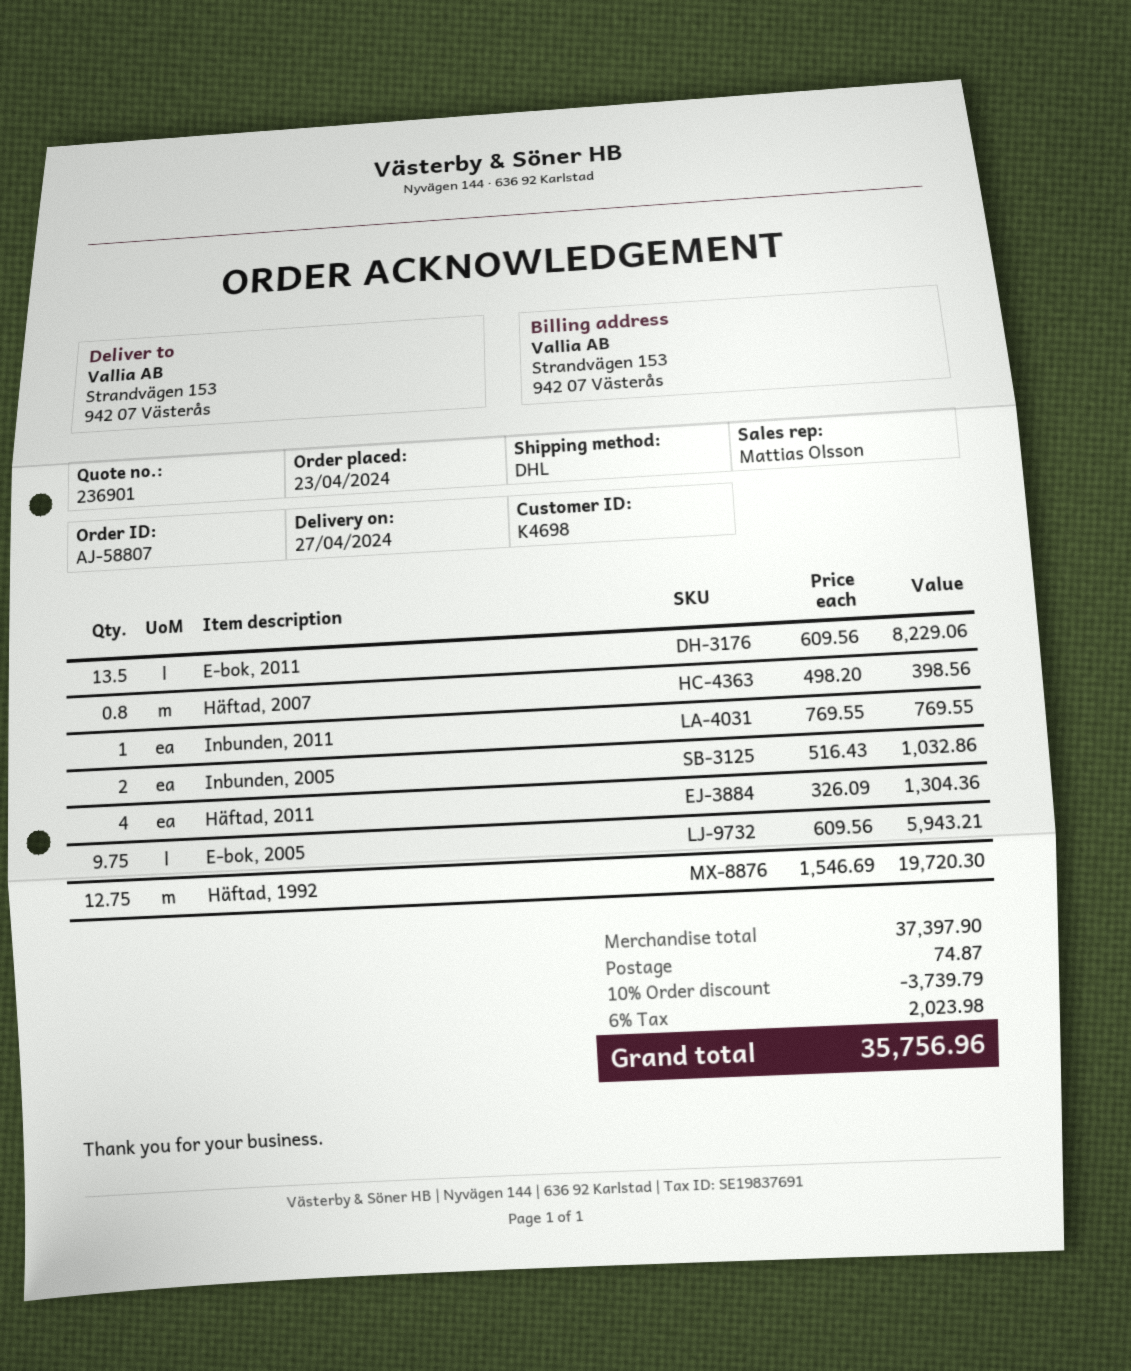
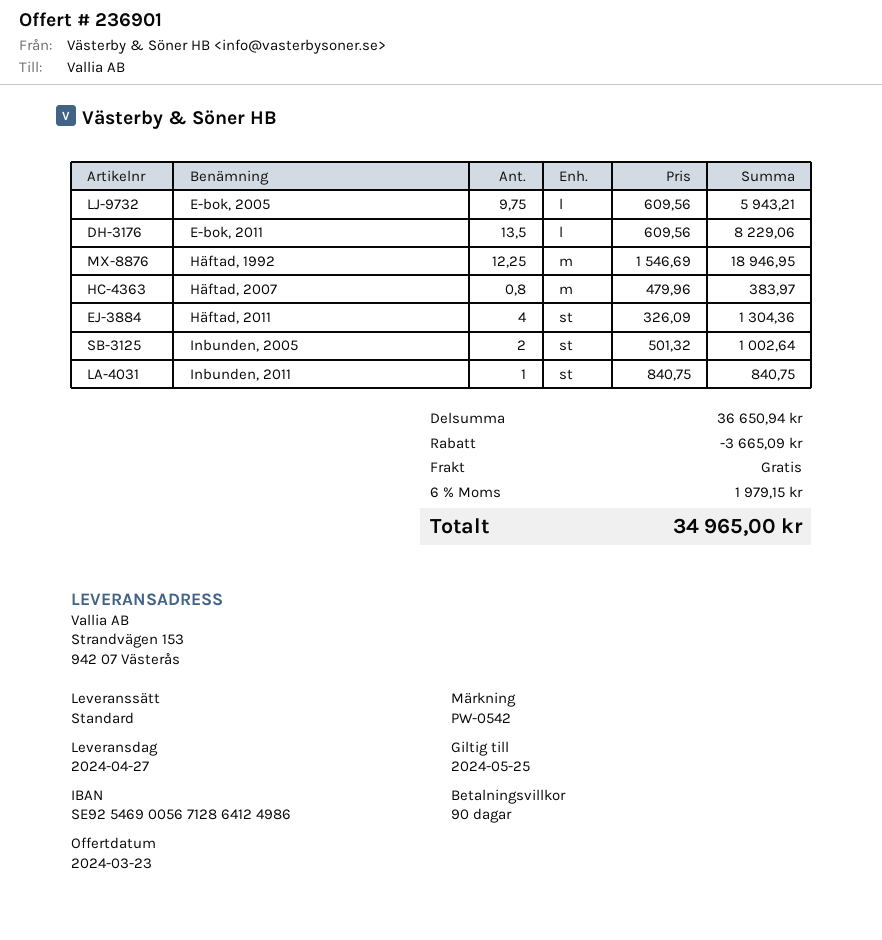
shipping method: DHL -> standard
Häftad, 2007: 0.8 x 498.20 = 398.56 -> 0.8 x 479.96 = 383.97
Inbunden, 2011: 1 x 769.55 = 769.55 -> 1 x 840.75 = 840.75
Inbunden, 2005: 2 x 516.43 = 1032.86 -> 2 x 501.32 = 1002.64
Häftad, 1992: 12.75 x 1546.69 = 19720.30 -> 12.25 x 1546.69 = 18946.95
subtotal: 37397.90 -> 36650.94
discount: 3739.79 -> 3665.09
shipping: 74.87 -> 0.00
tax: 6% = 2023.98 -> 6% = 1979.15
total: 35756.96 -> 34965.00

